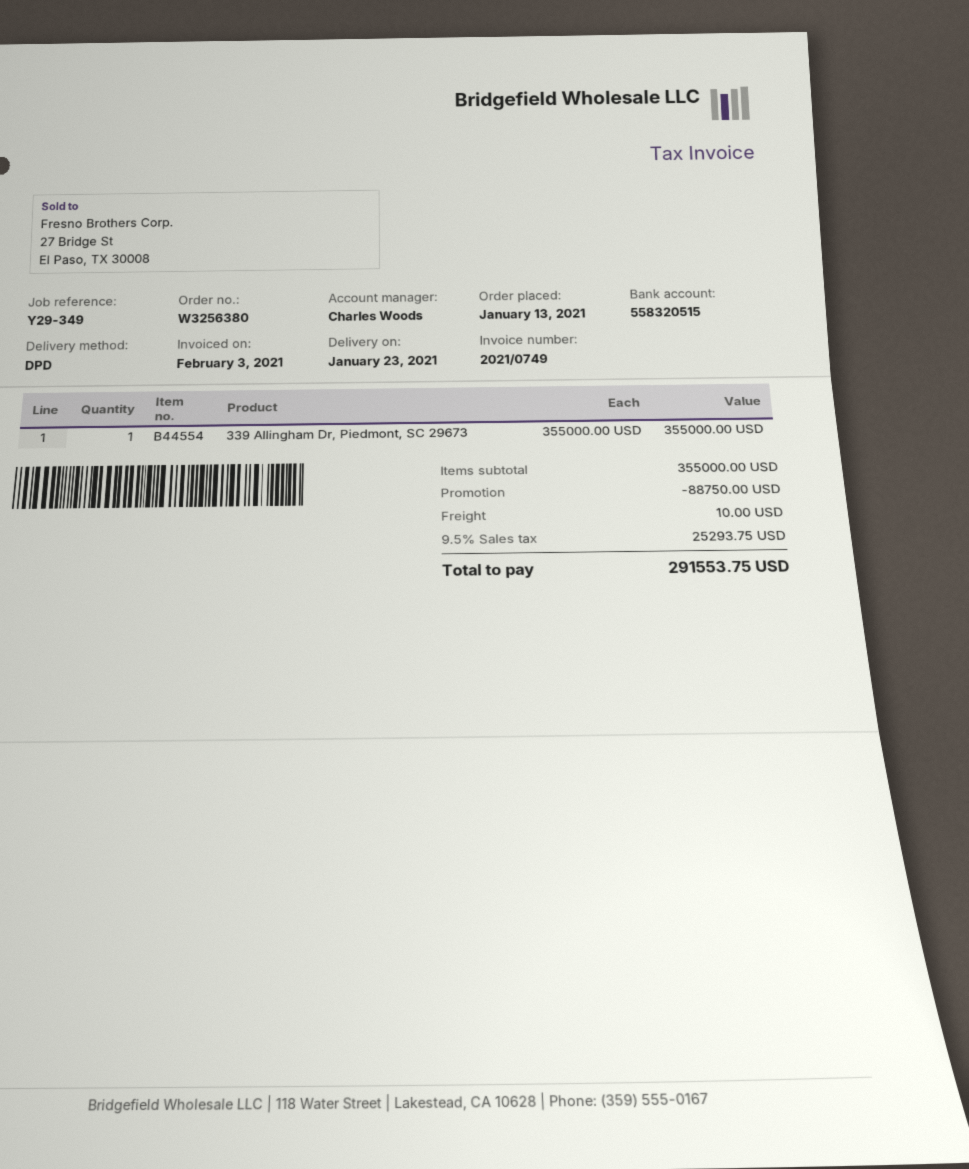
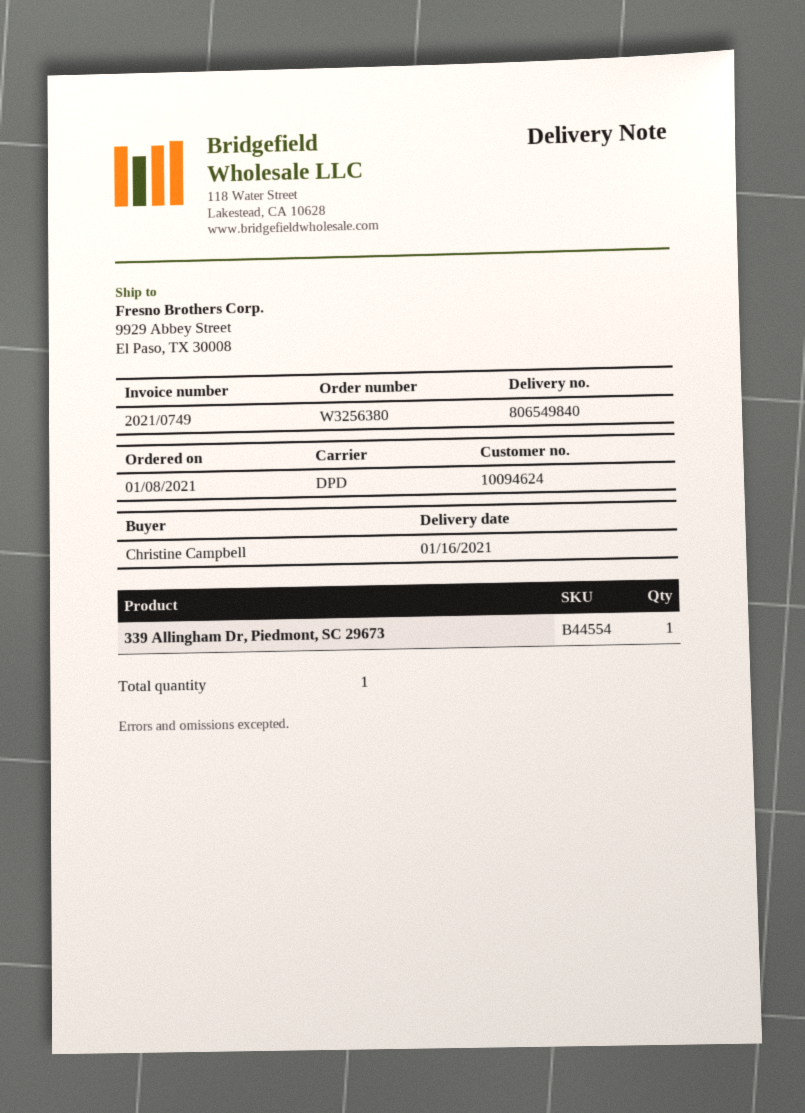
order date: 2021-01-13 -> 2021-01-08
delivery date: 2021-01-23 -> 2021-01-16

